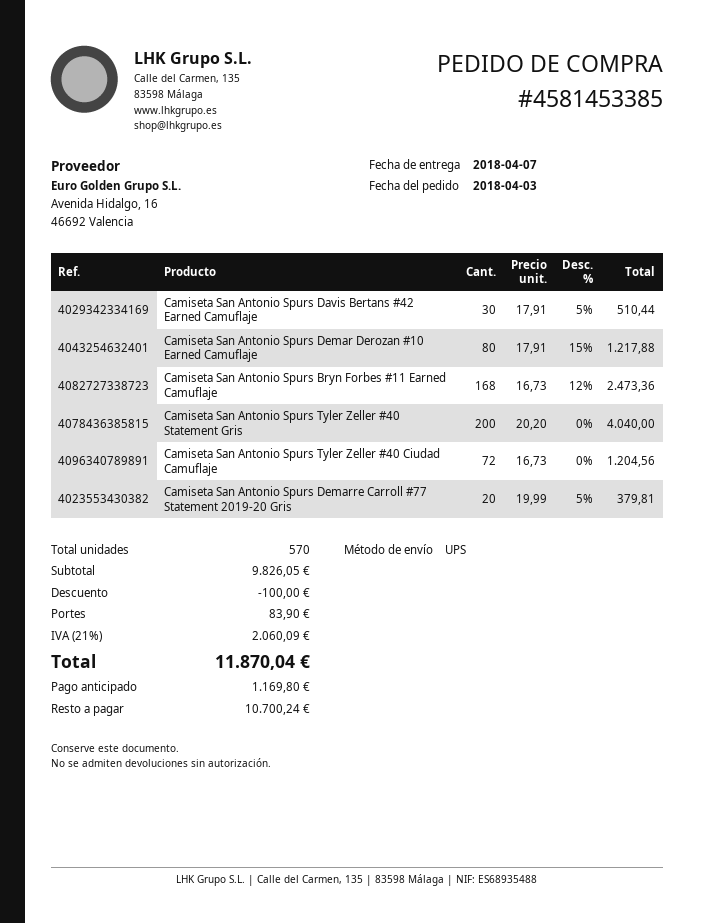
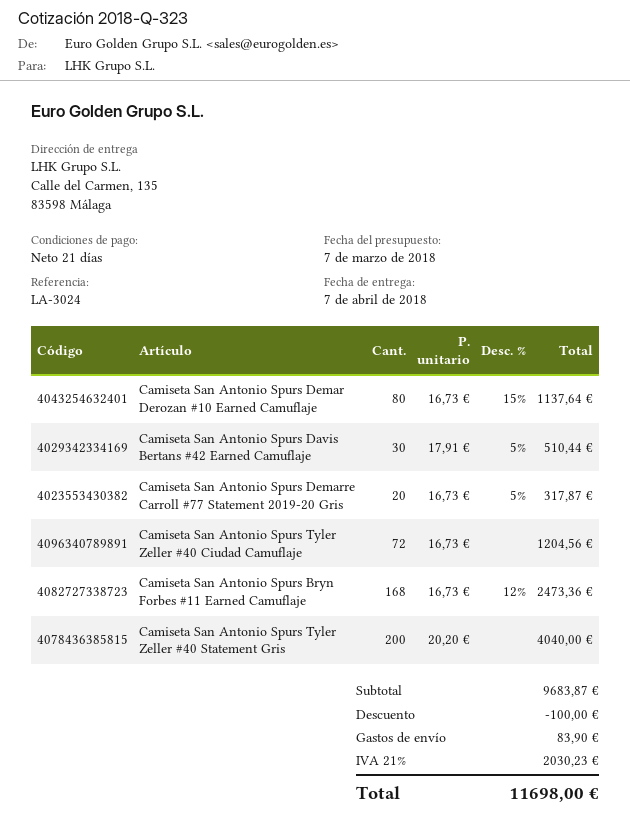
Camiseta San Antonio Spurs Demar Derozan #10 Earned Camuflaje: 80 x 17.91 - 15% = 1217.88 -> 80 x 16.73 - 15% = 1137.64
Camiseta San Antonio Spurs Demarre Carroll #77 Statement 2019-20 Gris: 20 x 19.99 - 5% = 379.81 -> 20 x 16.73 - 5% = 317.87
subtotal: 9826.05 -> 9683.87
tax: 21% = 2060.09 -> 21% = 2030.23
total: 11870.04 -> 11698.00

